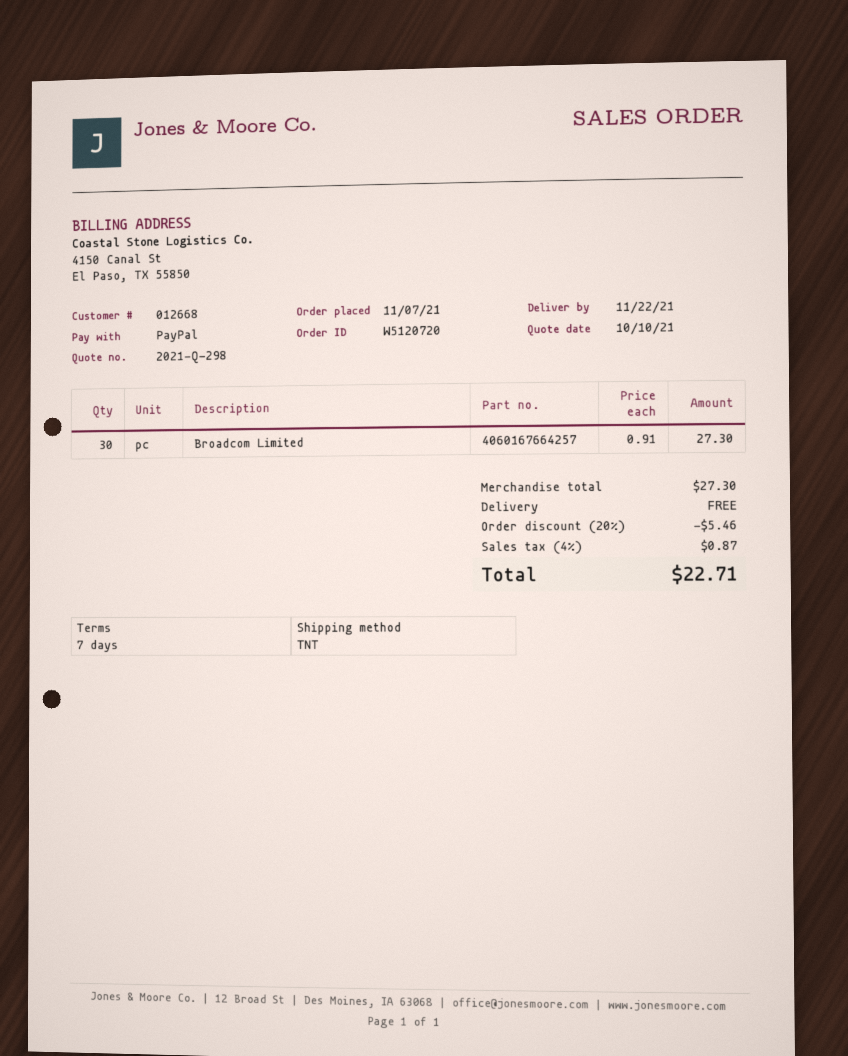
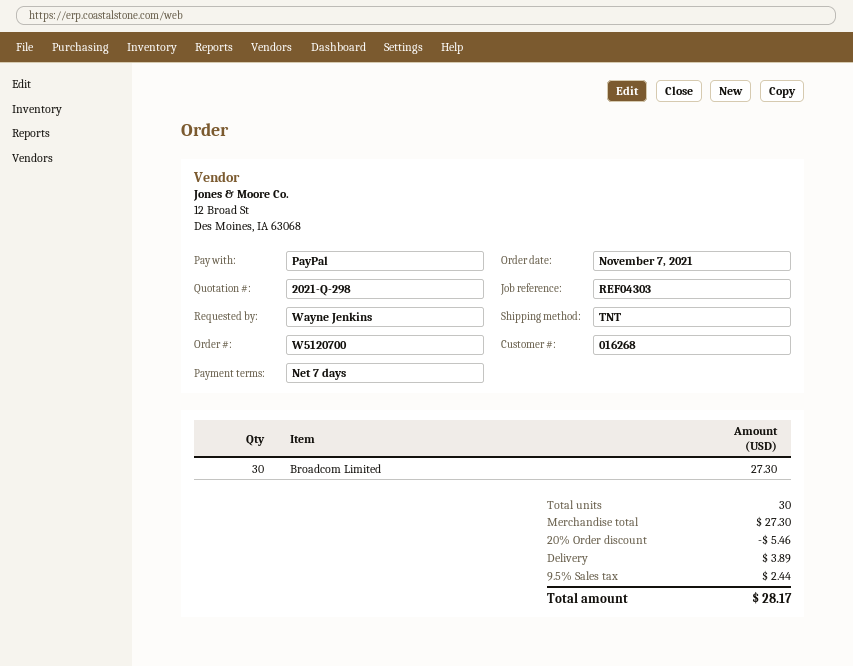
order number: W5120720 -> W5120700
customer number: 012668 -> 016268
shipping: 0.00 -> 3.89
tax: 4% = 0.87 -> 9.5% = 2.44
total: 22.71 -> 28.17

